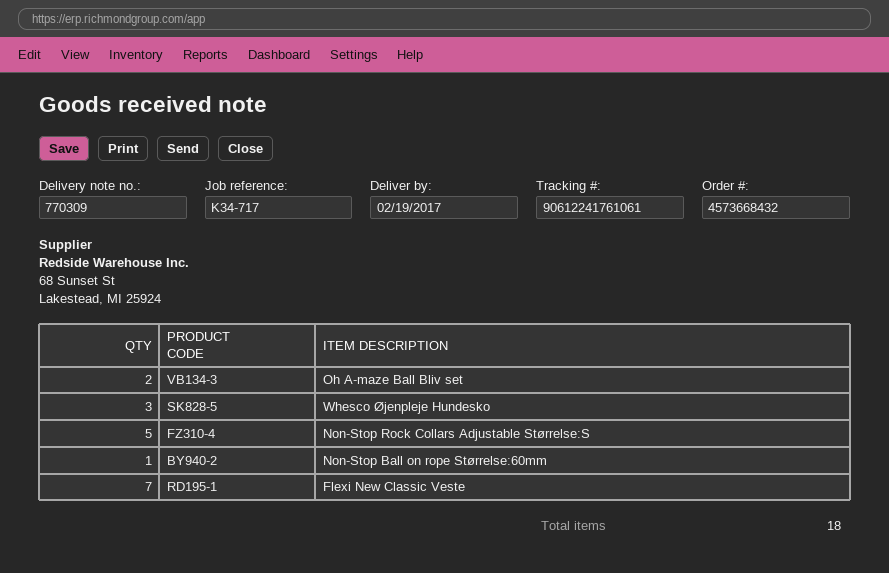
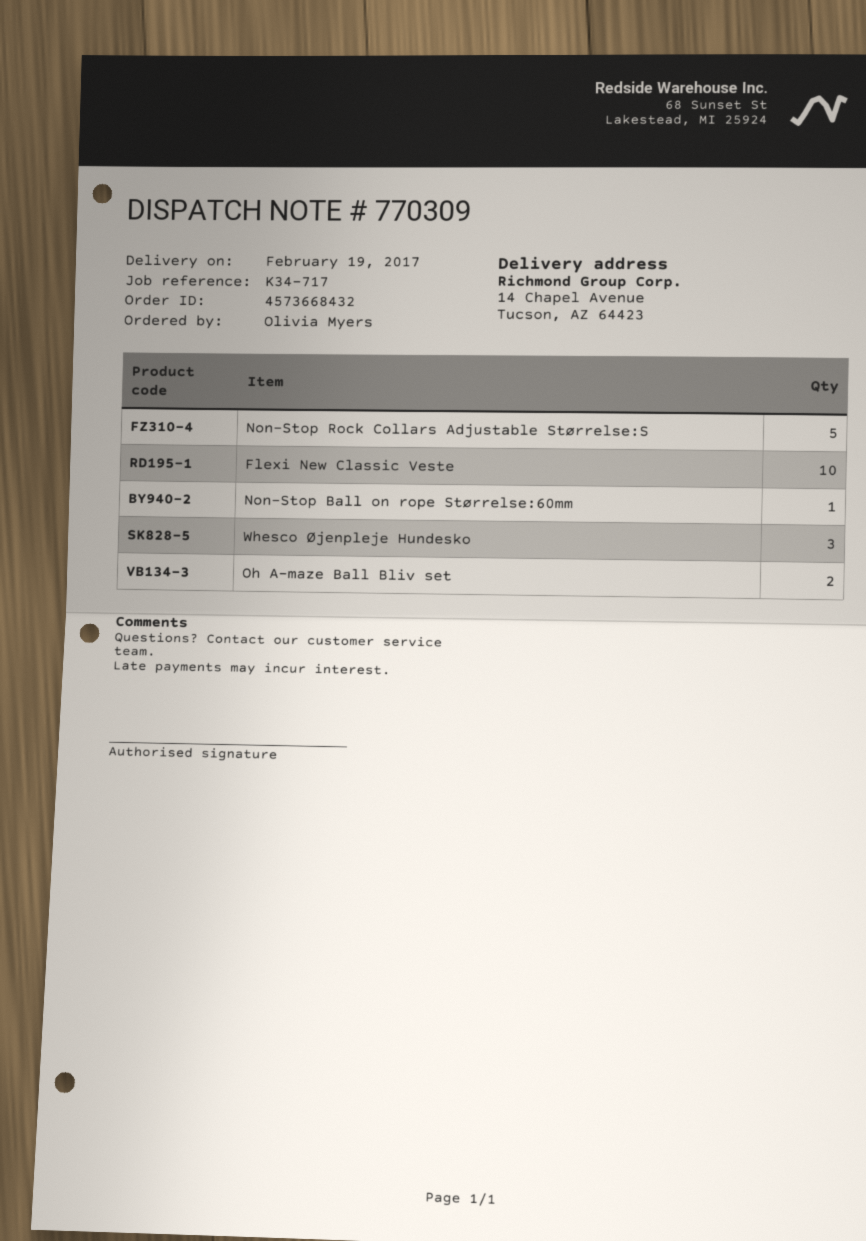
Flexi New Classic Veste: 7 -> 10

